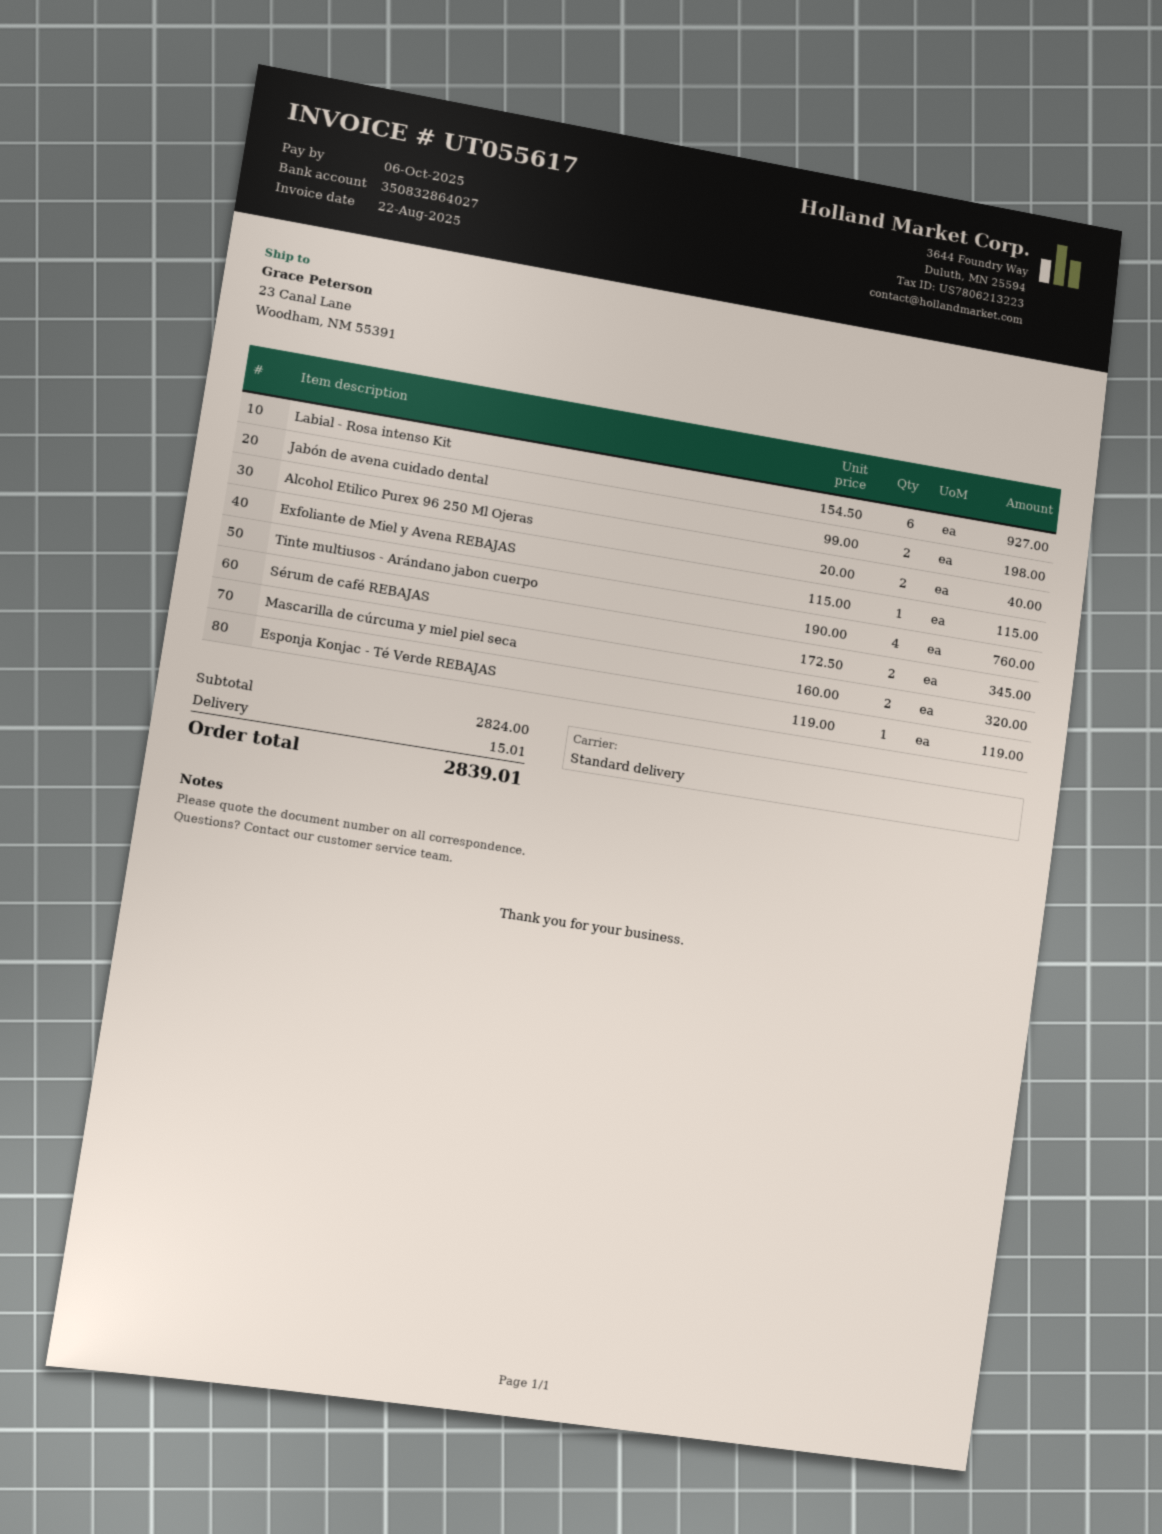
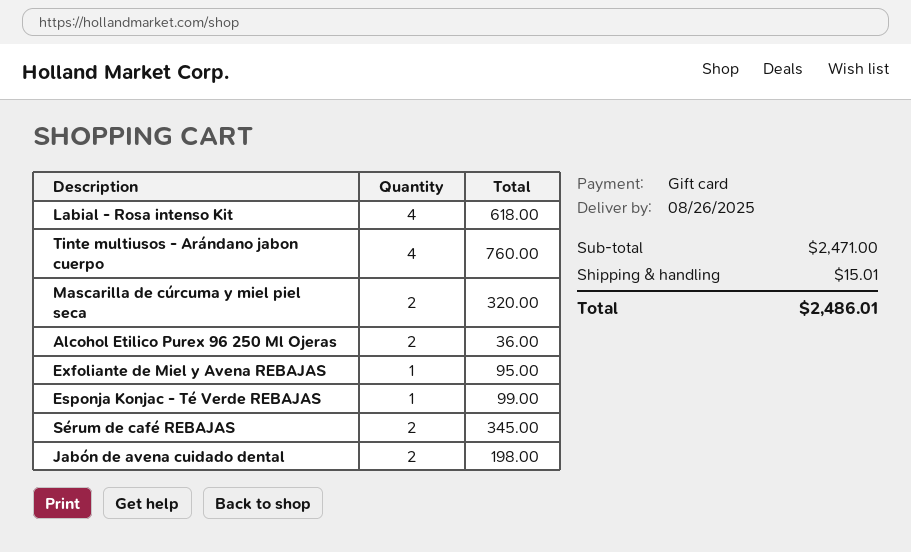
Labial - Rosa intenso Kit: 6 for 927.00 -> 4 for 618.00
Alcohol Etilico Purex 96 250 Ml Ojeras: 2 for 40.00 -> 2 for 36.00
Exfoliante de Miel y Avena REBAJAS: 1 for 115.00 -> 1 for 95.00
Esponja Konjac - Té Verde REBAJAS: 1 for 119.00 -> 1 for 99.00
subtotal: 2824.00 -> 2471.00
total: 2839.01 -> 2486.01

